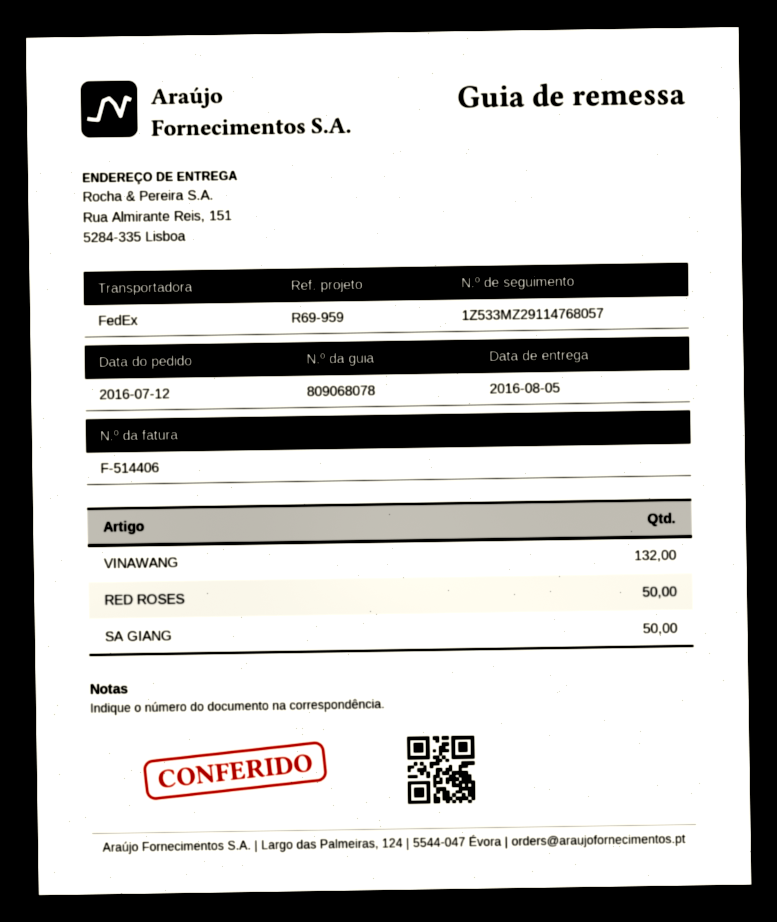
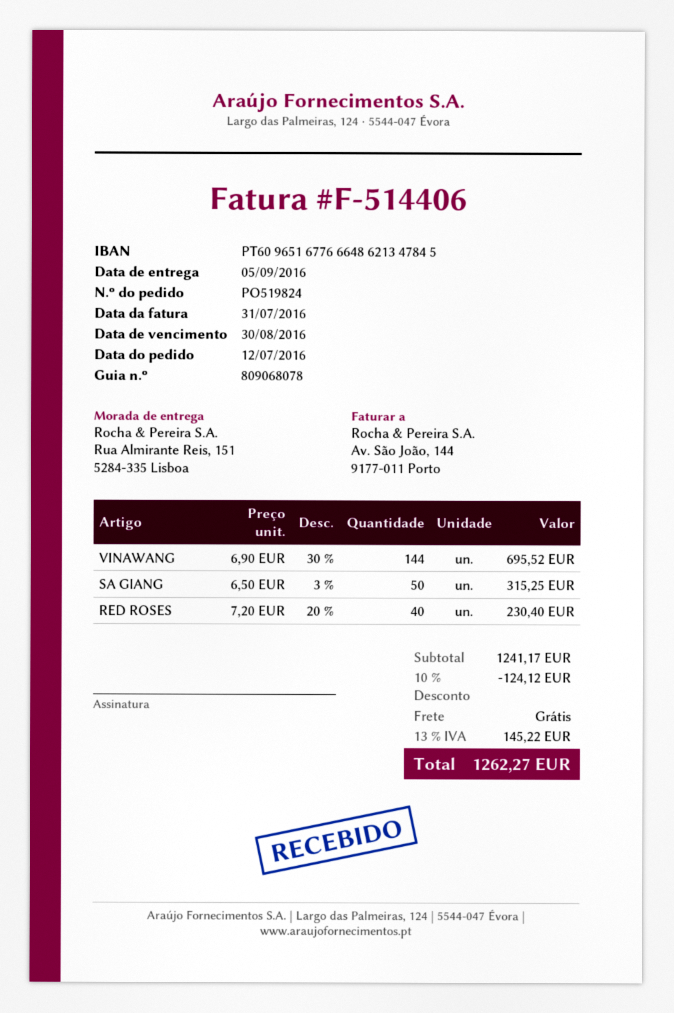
delivery date: 2016-08-05 -> 2016-09-05
VINAWANG: 132 -> 144
RED ROSES: 50 -> 40

